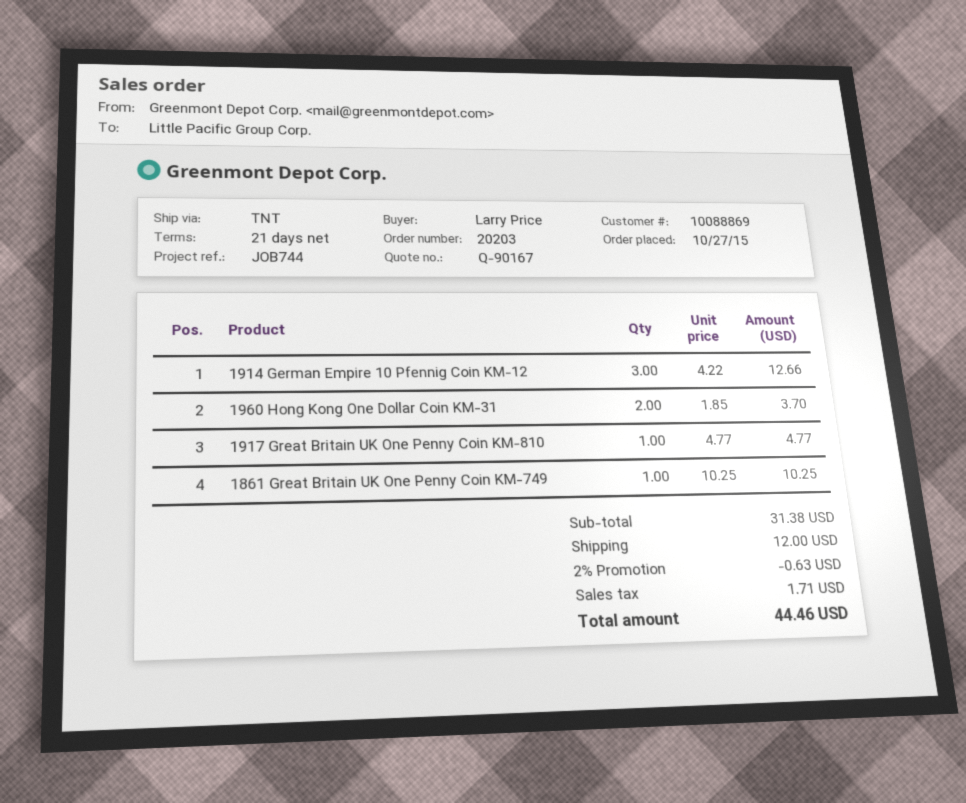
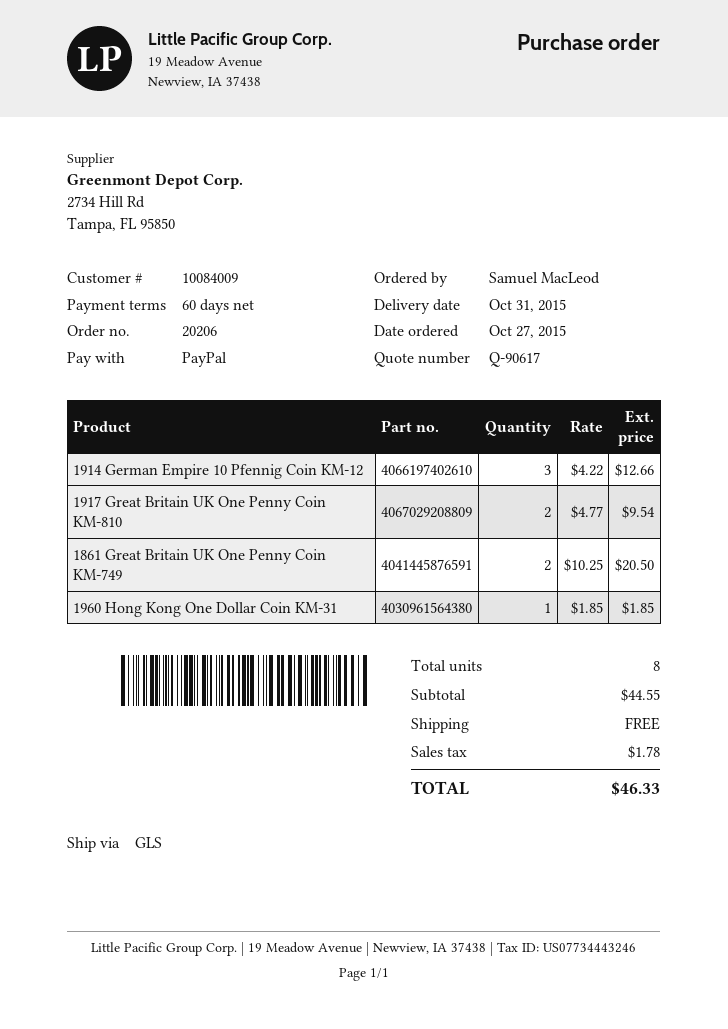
quote number: Q-90167 -> Q-90617
order number: 20203 -> 20206
payment terms: 21 days -> 60 days
customer number: 10088869 -> 10084009
ordered by: Larry Price -> Samuel MacLeod
shipping method: TNT -> GLS
1960 Hong Kong One Dollar Coin KM-31: 2 x 1.85 = 3.70 -> 1 x 1.85 = 1.85
1917 Great Britain UK One Penny Coin KM-810: 1 x 4.77 = 4.77 -> 2 x 4.77 = 9.54
1861 Great Britain UK One Penny Coin KM-749: 1 x 10.25 = 10.25 -> 2 x 10.25 = 20.50
subtotal: 31.38 -> 44.55
discount: 2% = 0.63 -> none
shipping: 12.00 -> 0.00
tax: 1.71 -> 1.78
total: 44.46 -> 46.33

